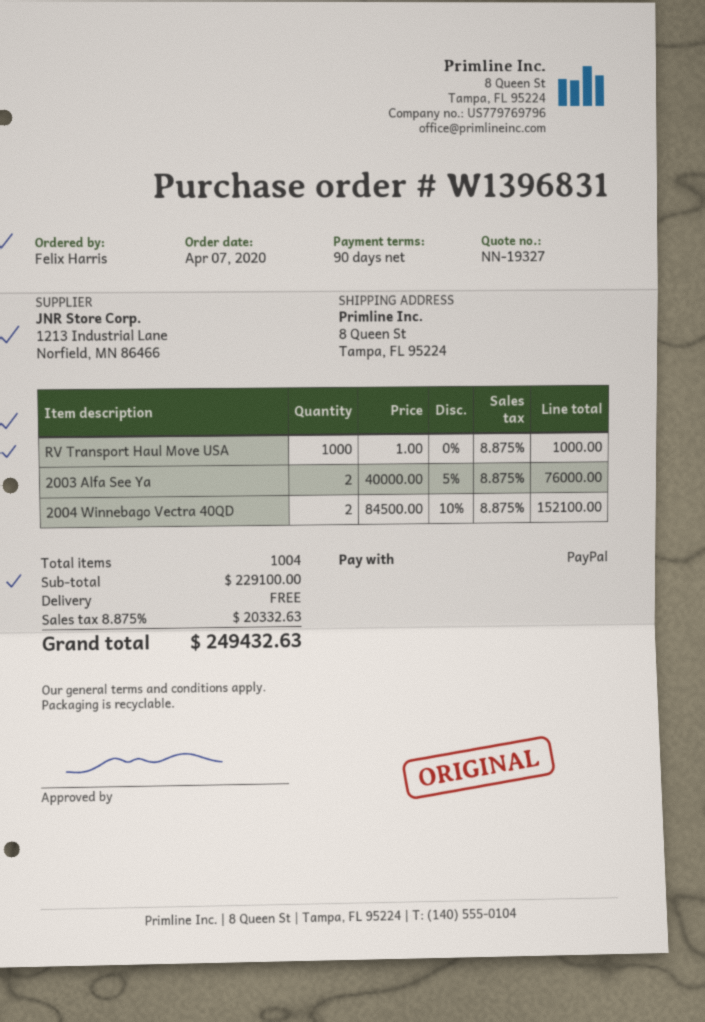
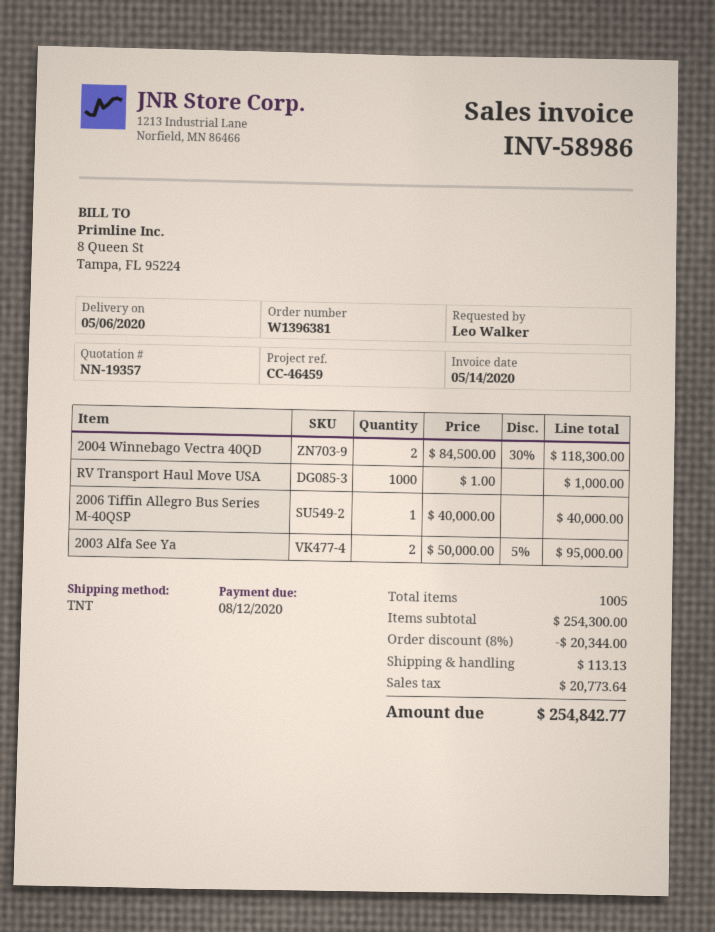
quote number: NN-19327 -> NN-19357
order number: W1396831 -> W1396381
ordered by: Felix Harris -> Leo Walker
2003 Alfa See Ya: 2 x 40000.00 - 5% = 76000.00 -> 2 x 50000.00 - 5% = 95000.00
2004 Winnebago Vectra 40QD: 2 x 84500.00 - 10% = 152100.00 -> 2 x 84500.00 - 30% = 118300.00
2006 Tiffin Allegro Bus Series M-40QSP: none -> 1 x 40000.00 = 40000.00
total quantity: 1004 -> 1005
subtotal: 229100.00 -> 254300.00
discount: none -> 8% = 20344.00
shipping: 0.00 -> 113.13
tax: 20332.63 -> 20773.64
total: 249432.63 -> 254842.77

